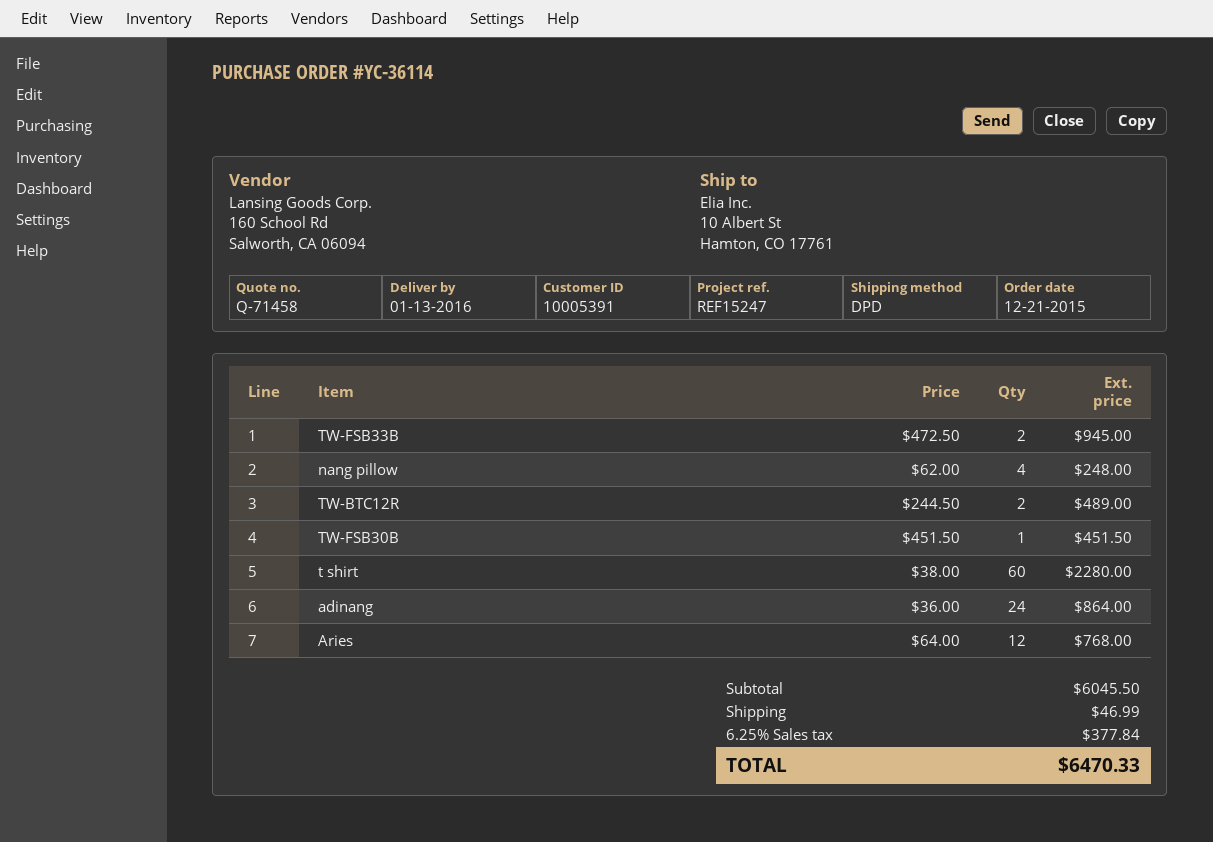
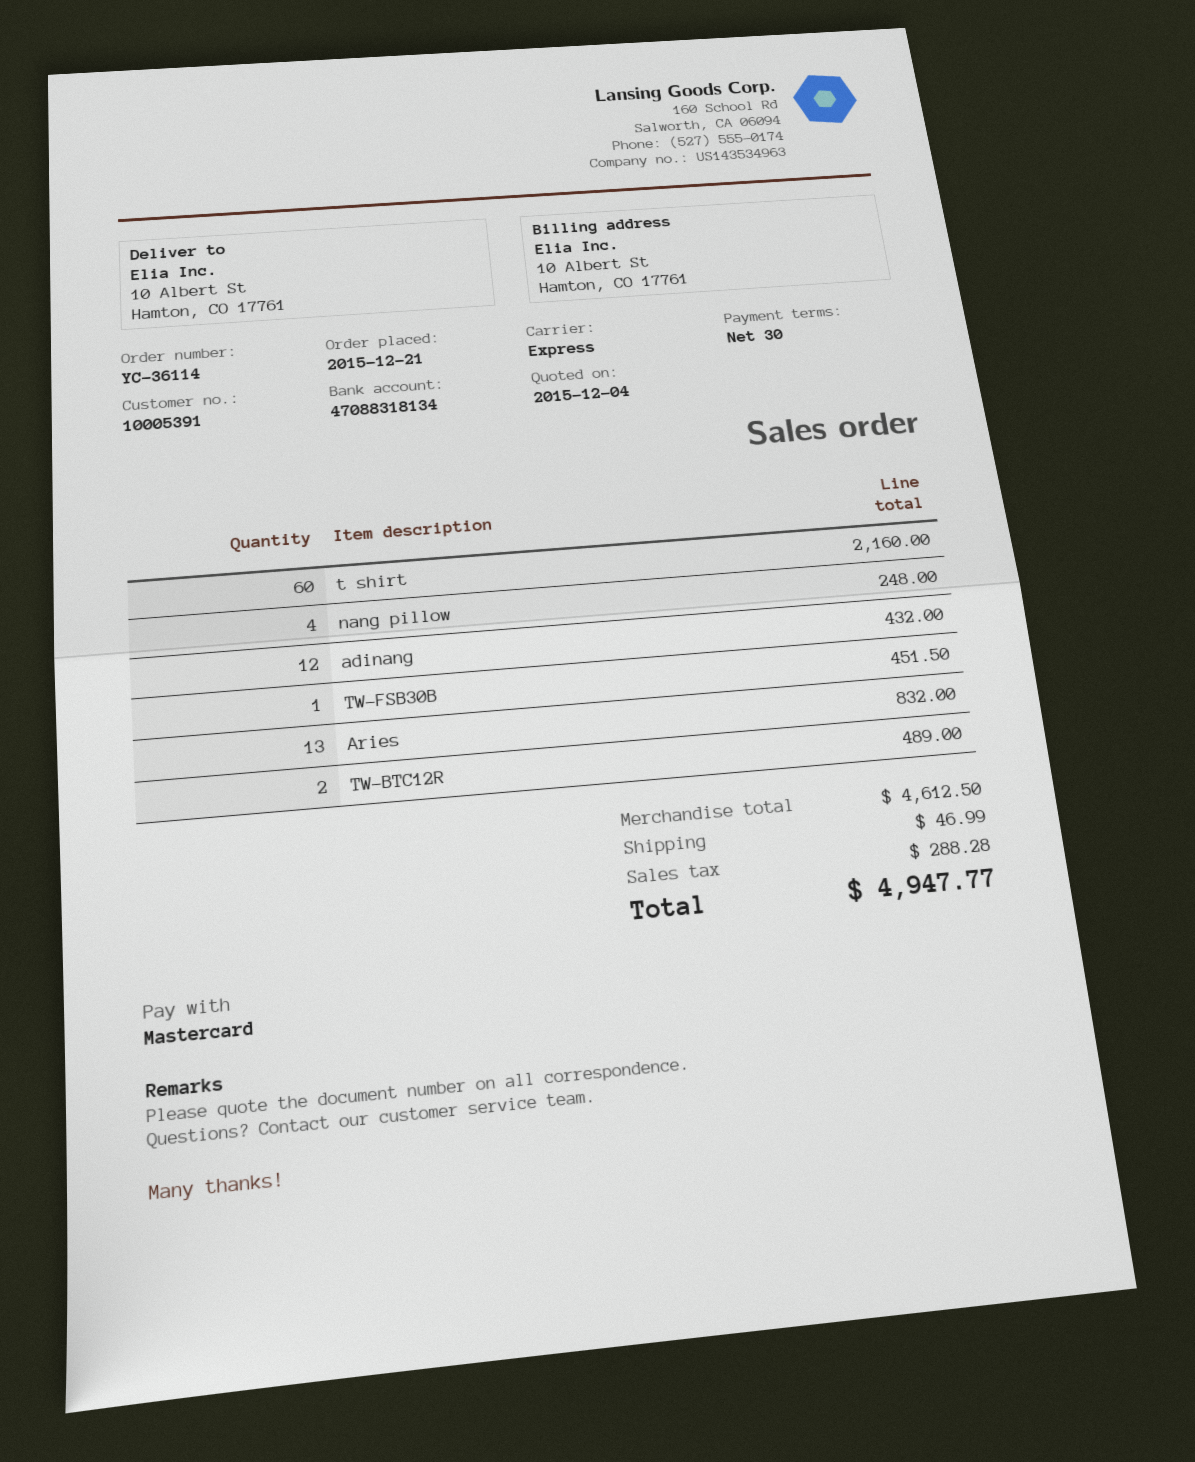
shipping method: DPD -> express
TW-FSB33B: 2 for 945.00 -> none
t shirt: 60 for 2280.00 -> 60 for 2160.00
adinang: 24 for 864.00 -> 12 for 432.00
Aries: 12 for 768.00 -> 13 for 832.00
subtotal: 6045.50 -> 4612.50
tax: 377.84 -> 288.28
total: 6470.33 -> 4947.77

